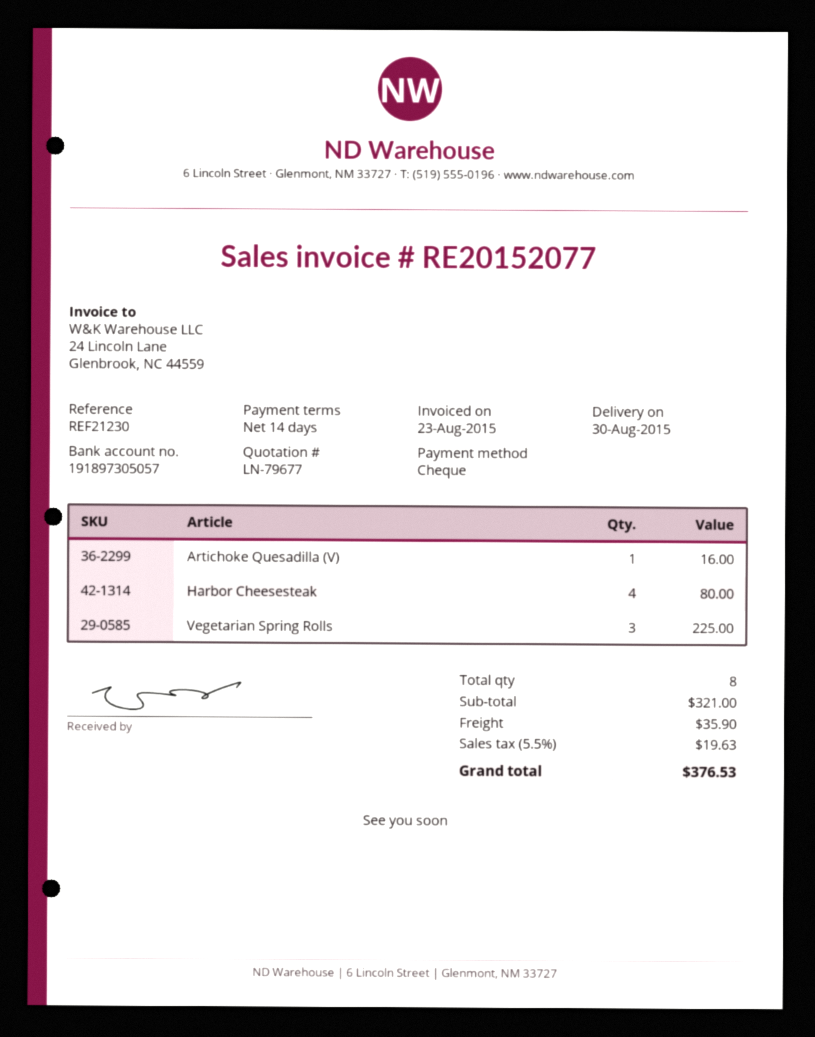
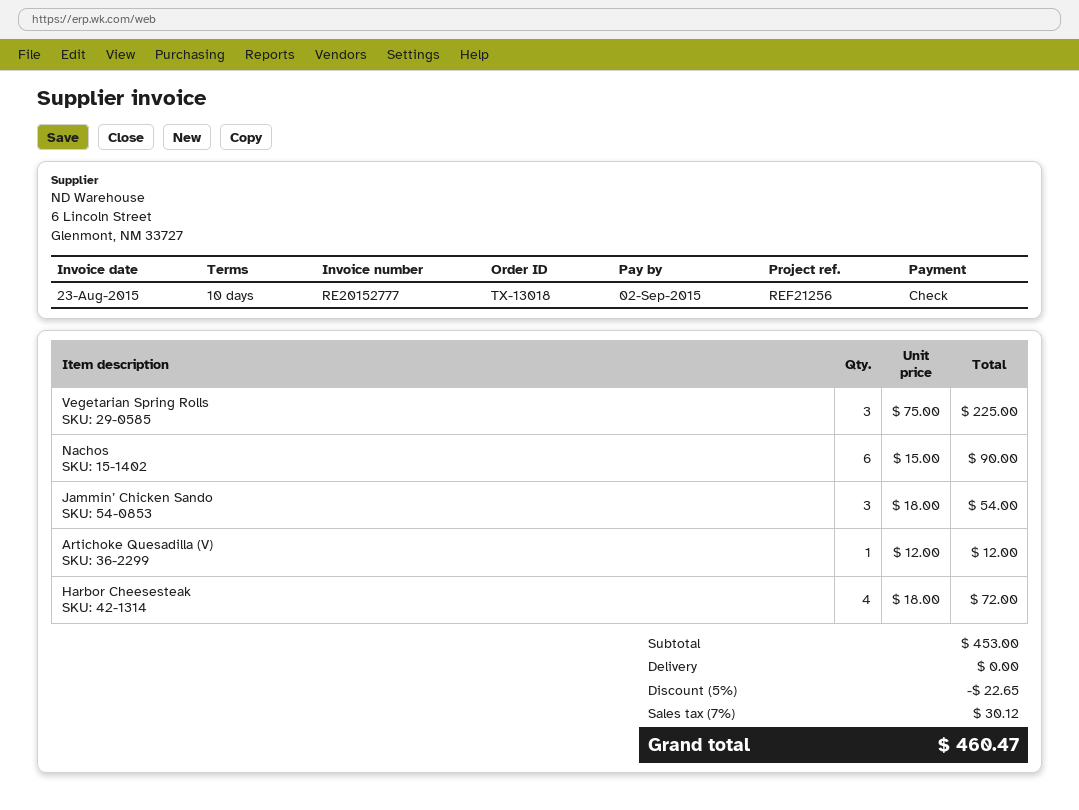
invoice number: RE20152077 -> RE20152777
payment terms: 14 days -> 10 days
reference: REF21230 -> REF21256
Artichoke Quesadilla (V): 1 for 16.00 -> 1 for 12.00
Harbor Cheesesteak: 4 for 80.00 -> 4 for 72.00
Nachos: none -> 6 for 90.00
Jammin’ Chicken Sando: none -> 3 for 54.00
subtotal: 321.00 -> 453.00
discount: none -> 5% = 22.65
shipping: 35.90 -> 0.00
tax: 5.5% = 19.63 -> 7% = 30.12
total: 376.53 -> 460.47

